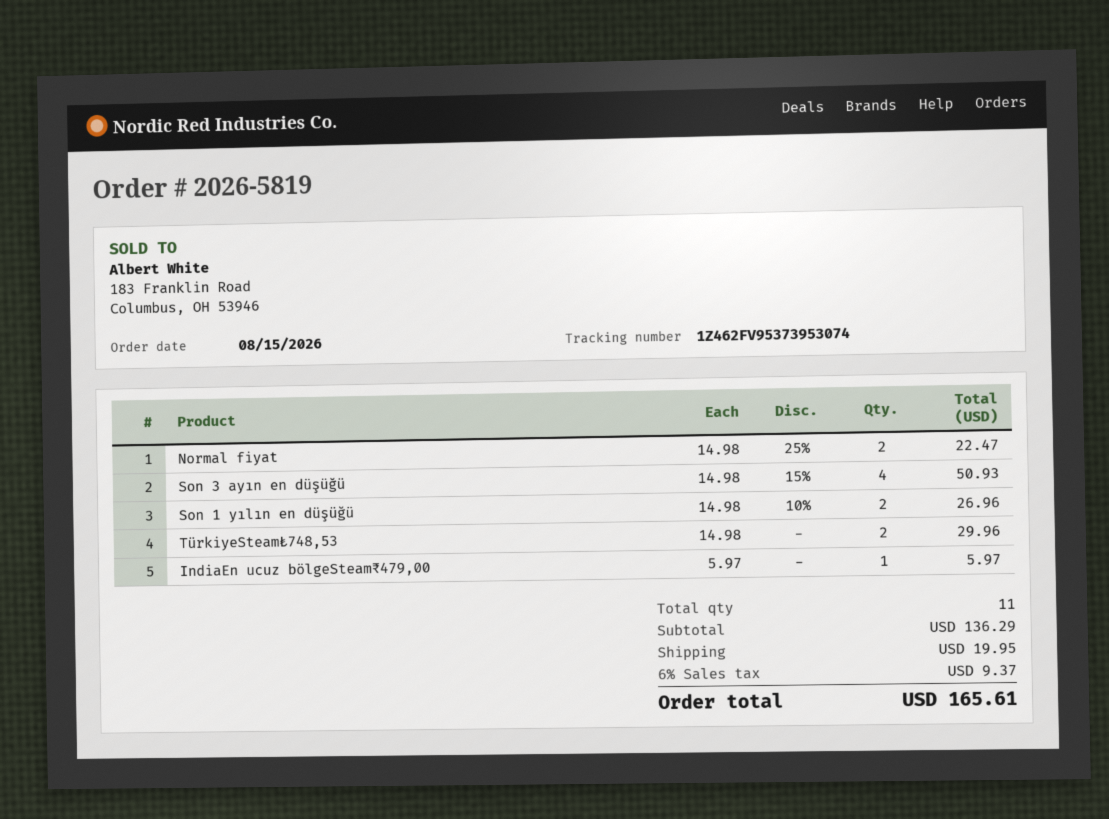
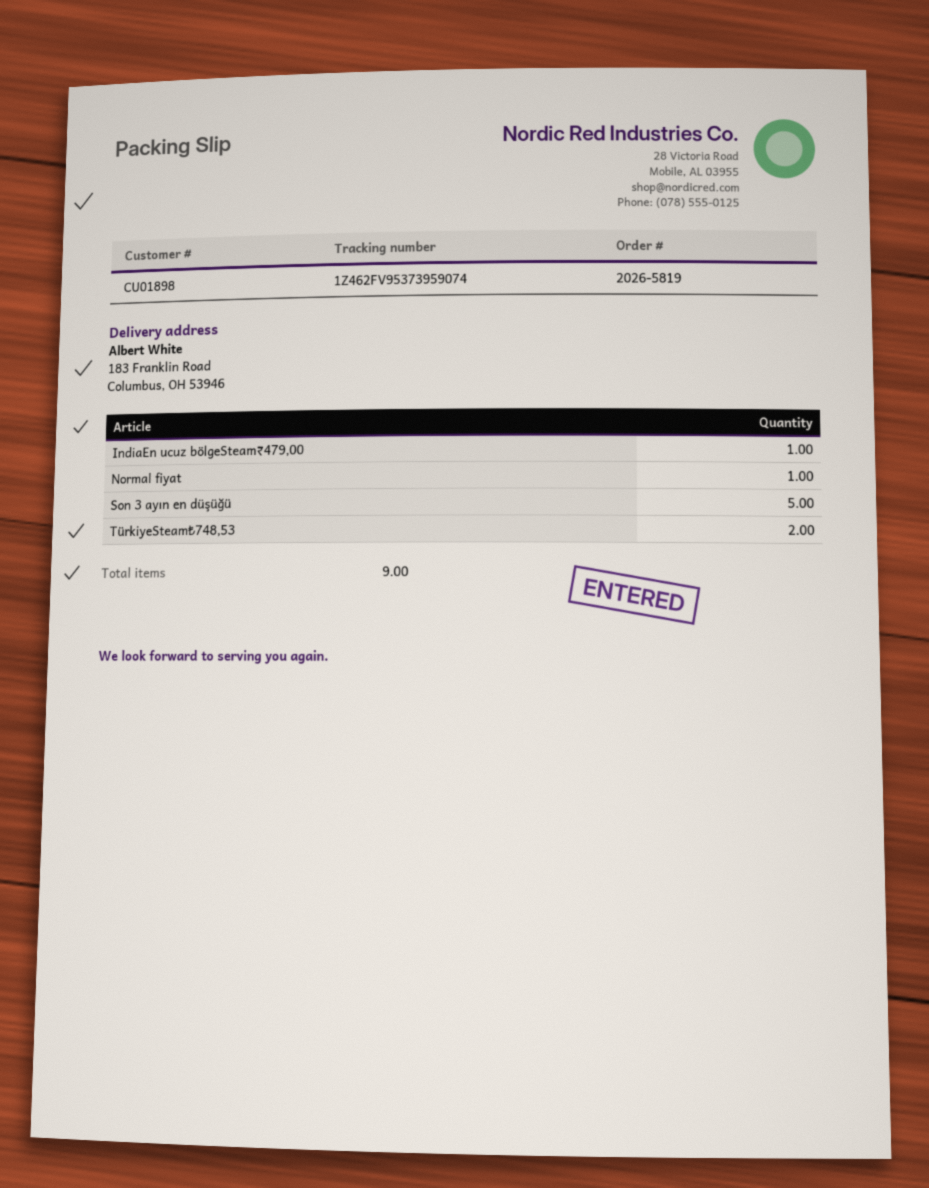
tracking number: 1Z462FV95373953074 -> 1Z462FV95373959074
Normal fiyat: 2 -> 1
Son 3 ayın en düşüğü: 4 -> 5
Son 1 yılın en düşüğü: 2 -> none
total quantity: 11 -> 9

